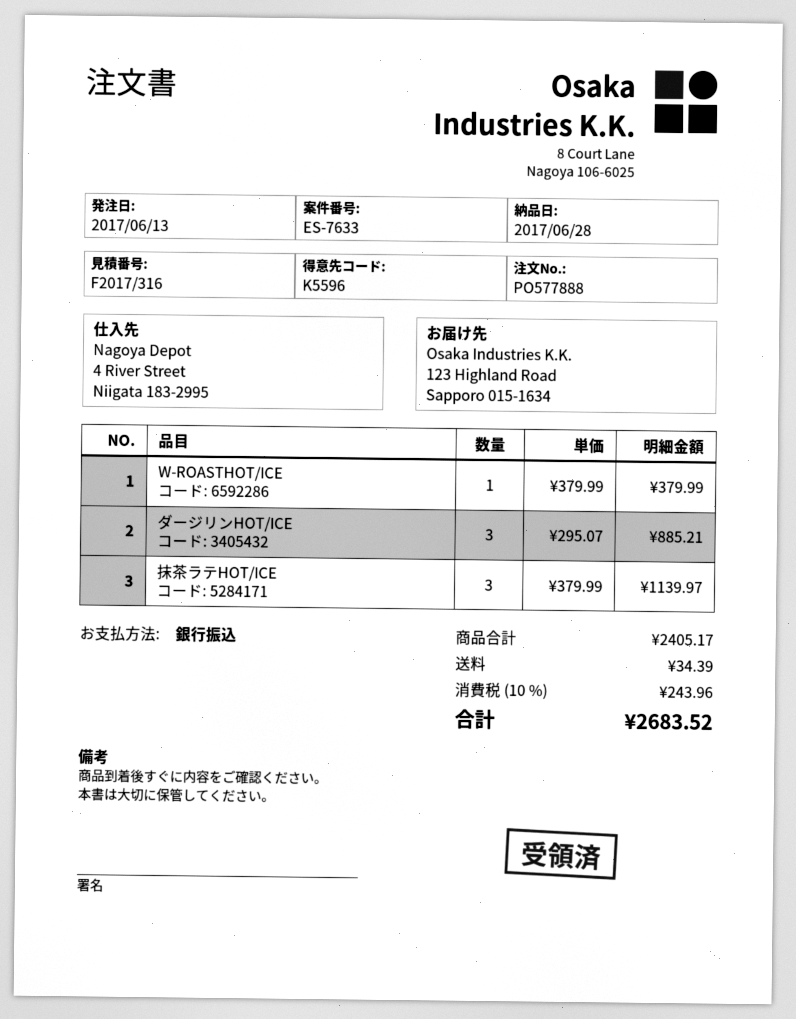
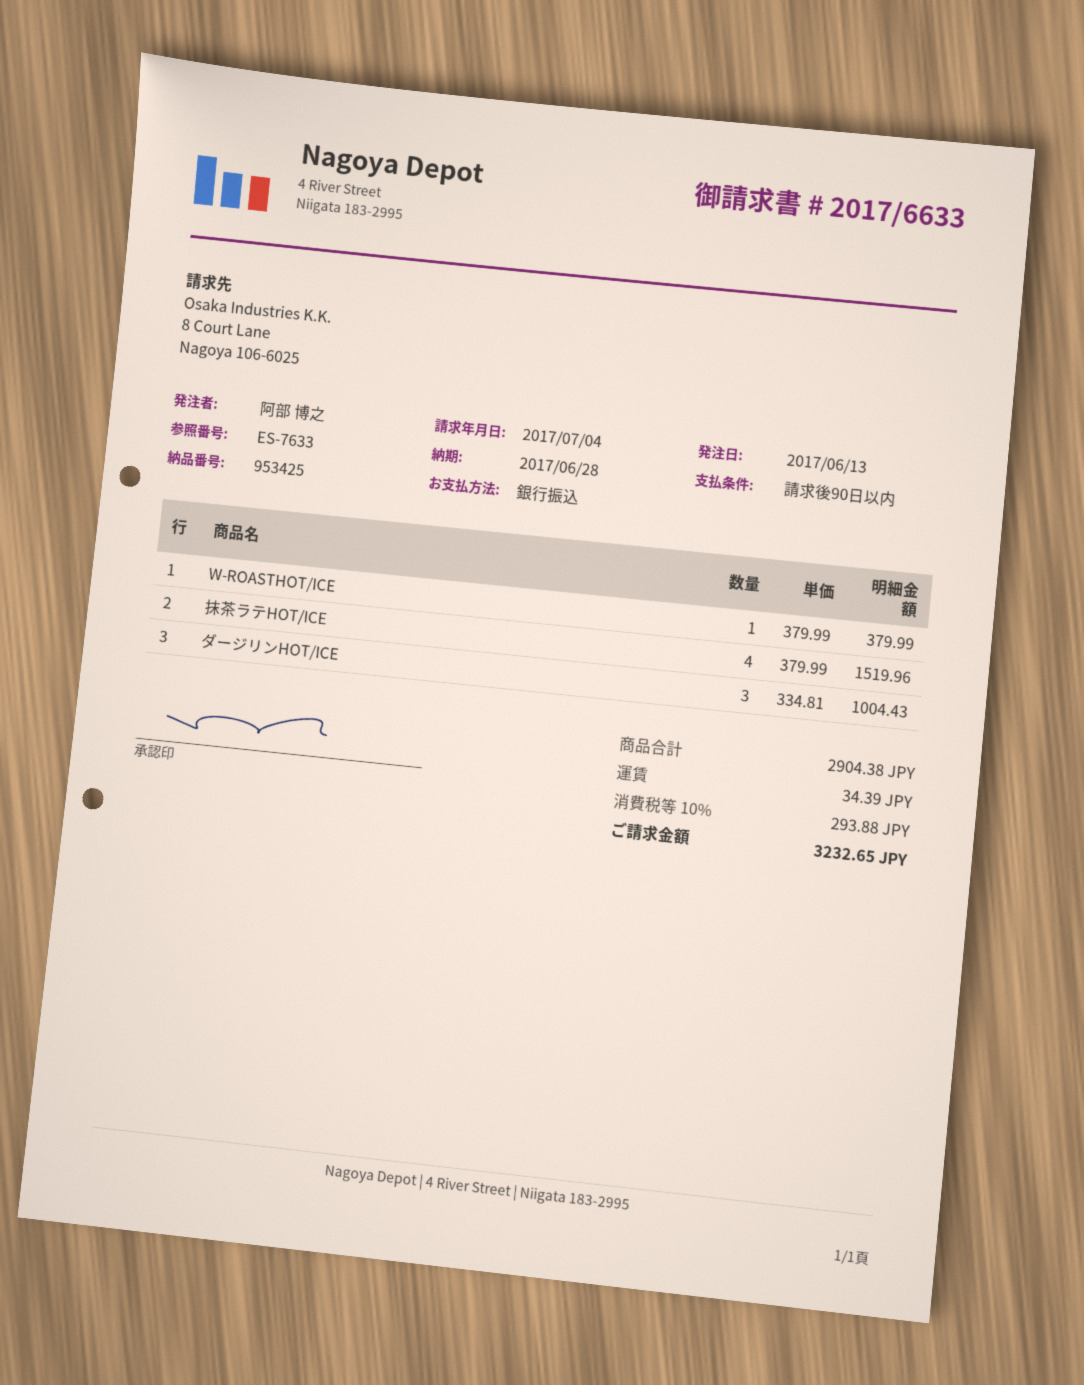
ダージリンHOT/ICE: 3 x 295.07 = 885.21 -> 3 x 334.81 = 1004.43
抹茶ラテHOT/ICE: 3 x 379.99 = 1139.97 -> 4 x 379.99 = 1519.96
subtotal: 2405.17 -> 2904.38
tax: 10% = 243.96 -> 10% = 293.88
total: 2683.52 -> 3232.65

